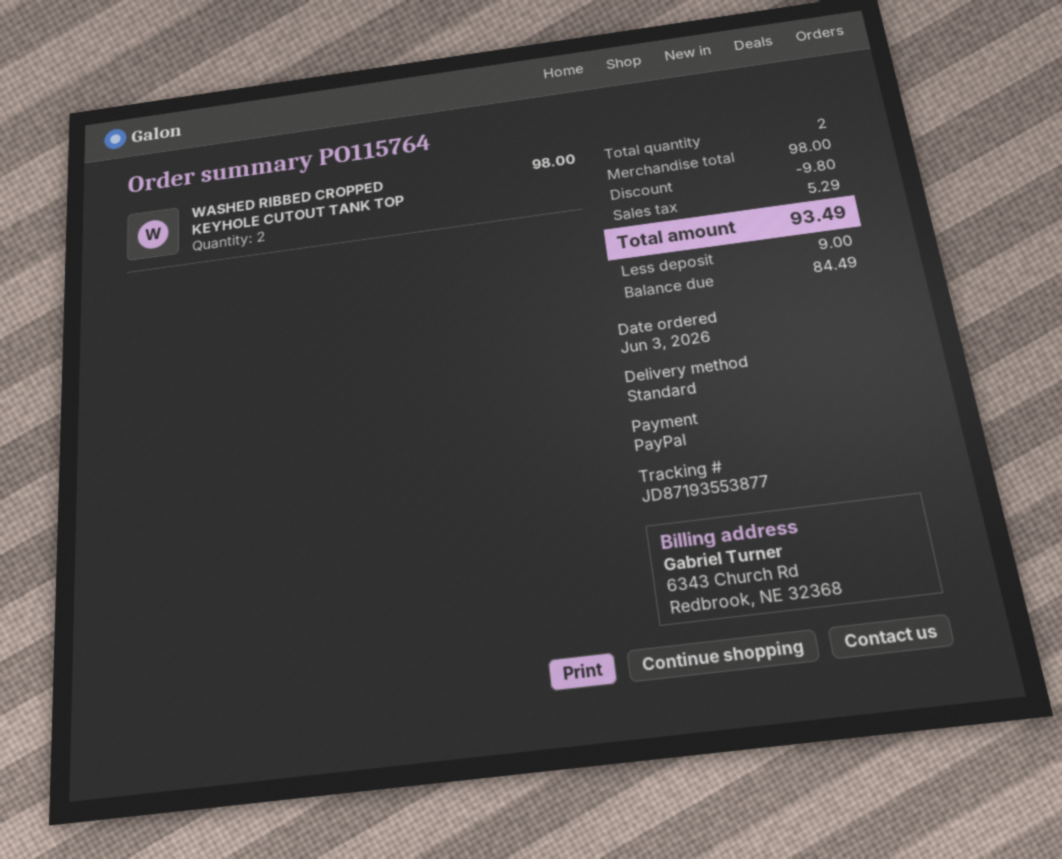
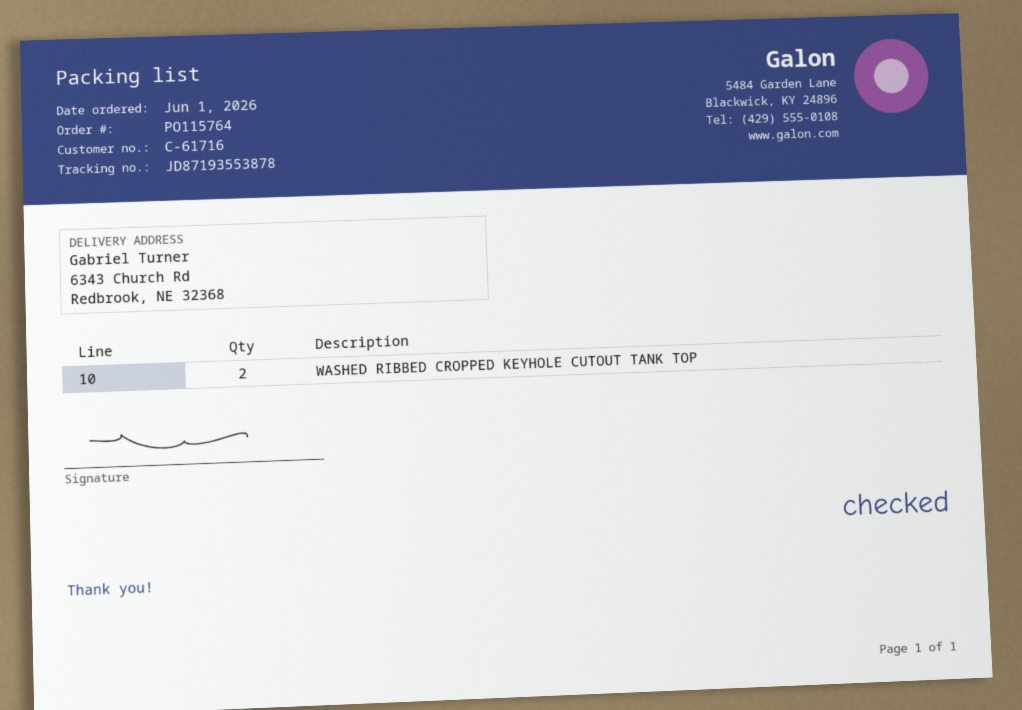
order date: 2026-06-03 -> 2026-06-01
tracking number: JD87193553877 -> JD87193553878

